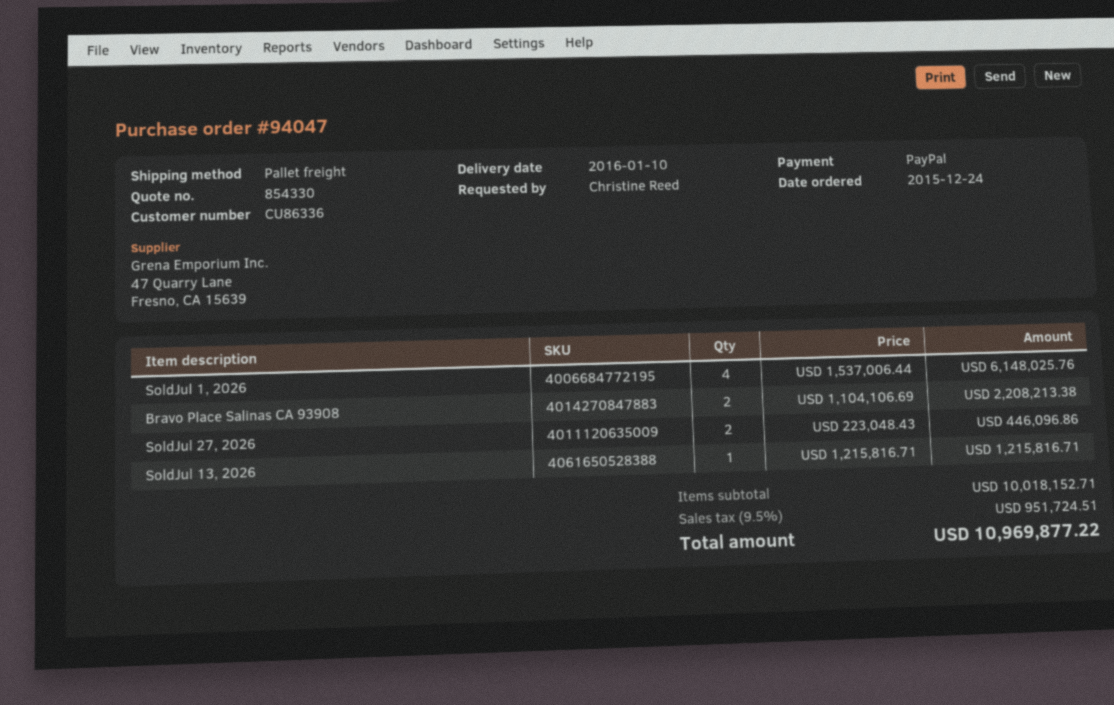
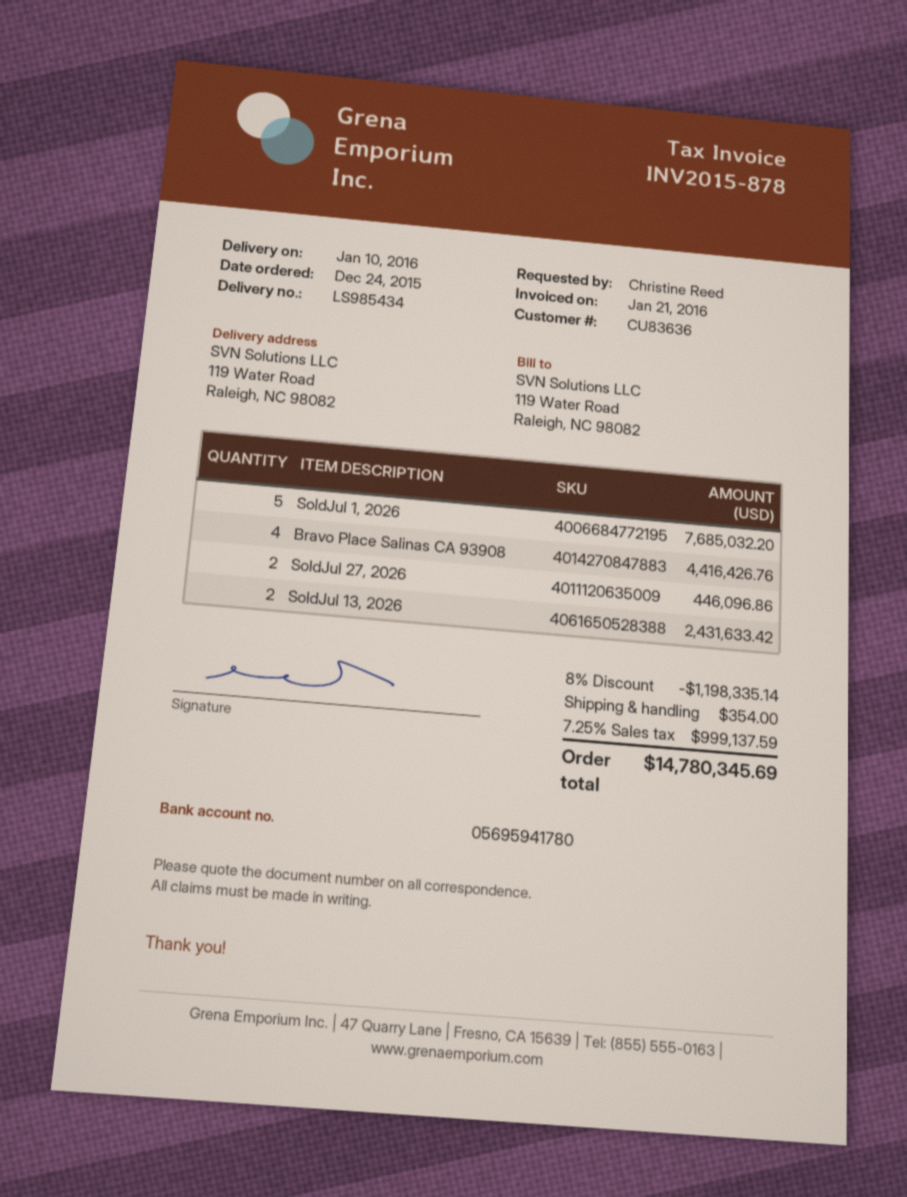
customer number: CU86336 -> CU83636
SoldJul 1, 2026: 4 for 6148025.76 -> 5 for 7685032.20
Bravo Place Salinas CA 93908: 2 for 2208213.38 -> 4 for 4416426.76
SoldJul 13, 2026: 1 for 1215816.71 -> 2 for 2431633.42
discount: none -> 8% = 1198335.14
shipping: none -> 354.00
tax: 9.5% = 951724.51 -> 7.25% = 999137.59
total: 10969877.22 -> 14780345.69

